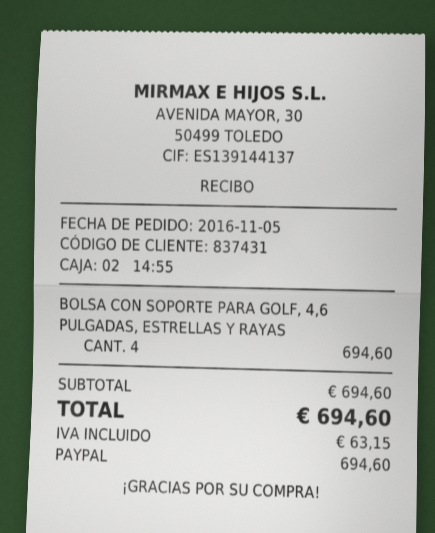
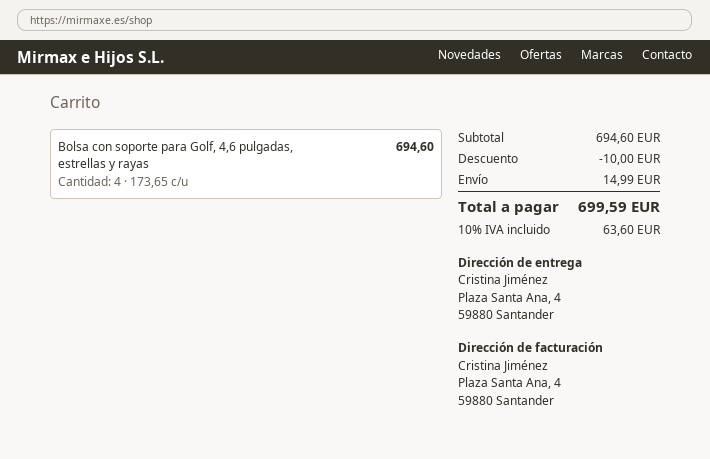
discount: none -> 10.00
shipping: none -> 14.99
tax: 63.15 -> 63.60
total: 694.60 -> 699.59

